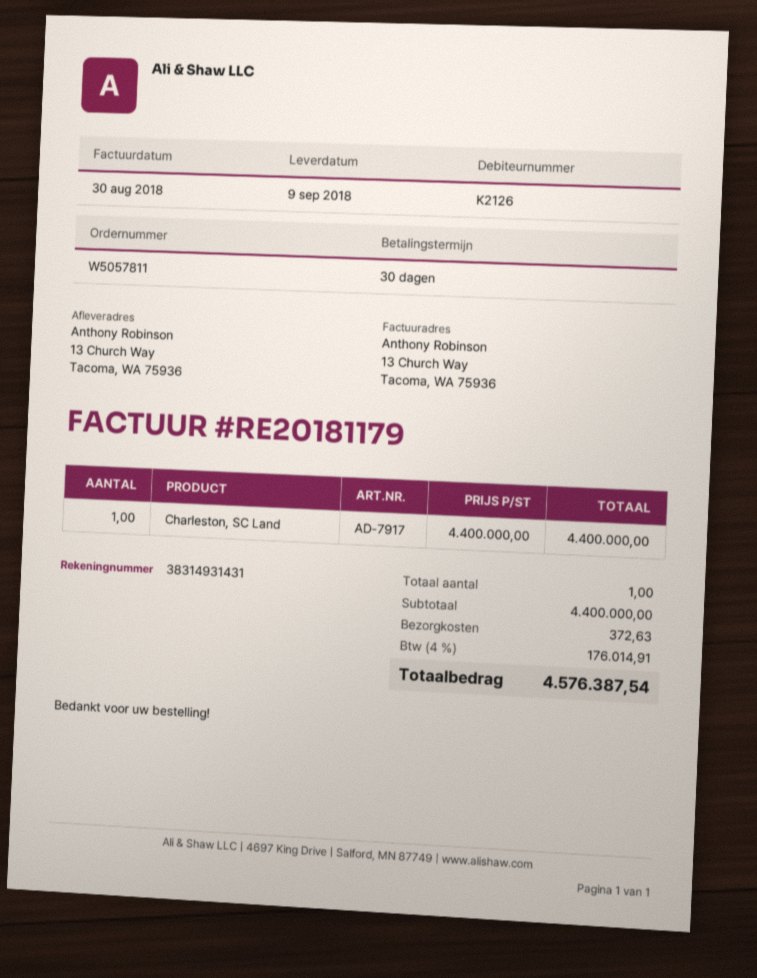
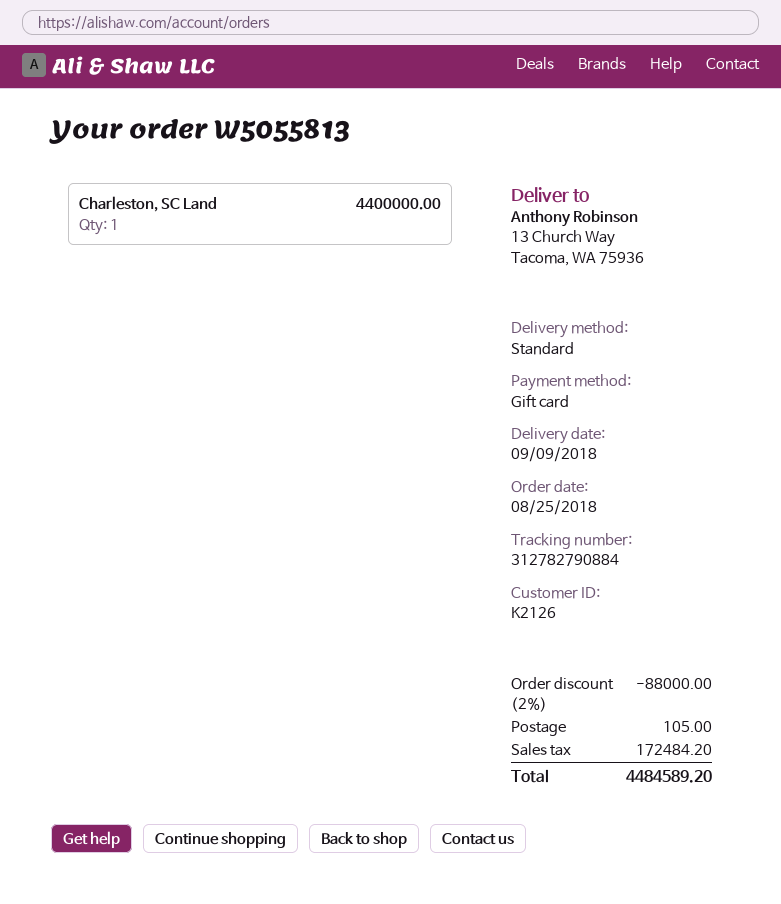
order number: W5057811 -> W5055813
discount: none -> 2% = 88000.00
shipping: 372.63 -> 105.00
tax: 176014.91 -> 172484.20
total: 4576387.54 -> 4484589.20

